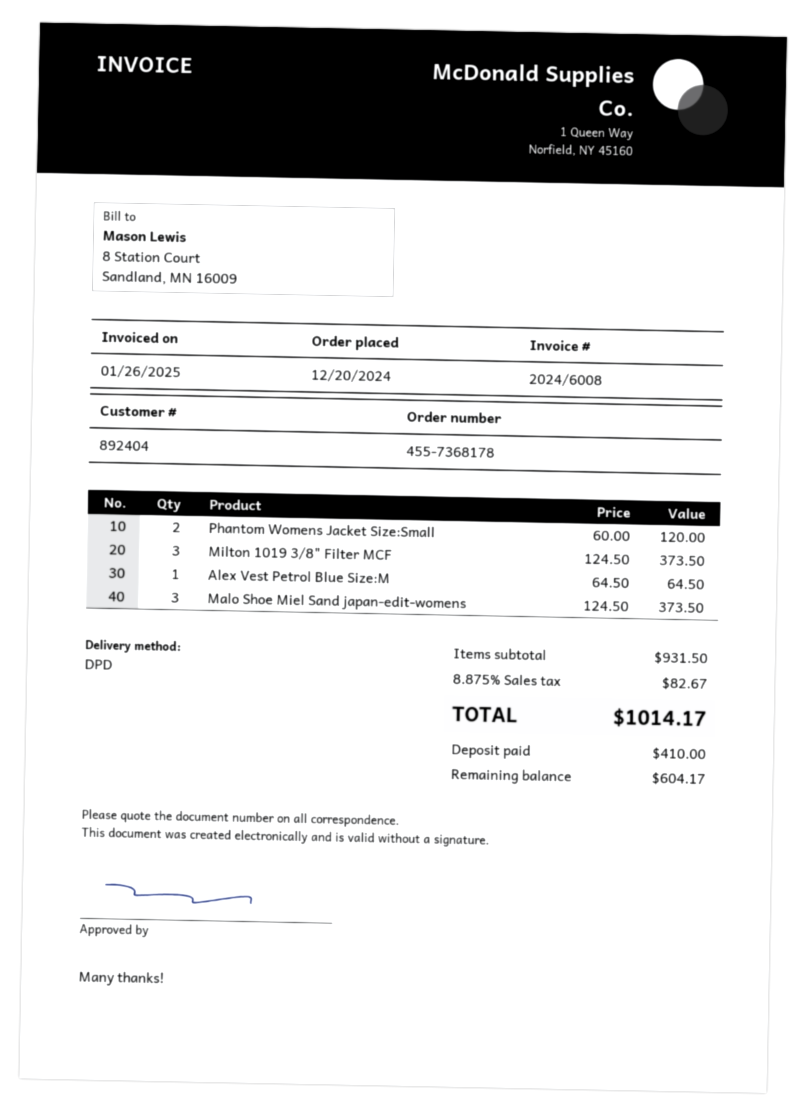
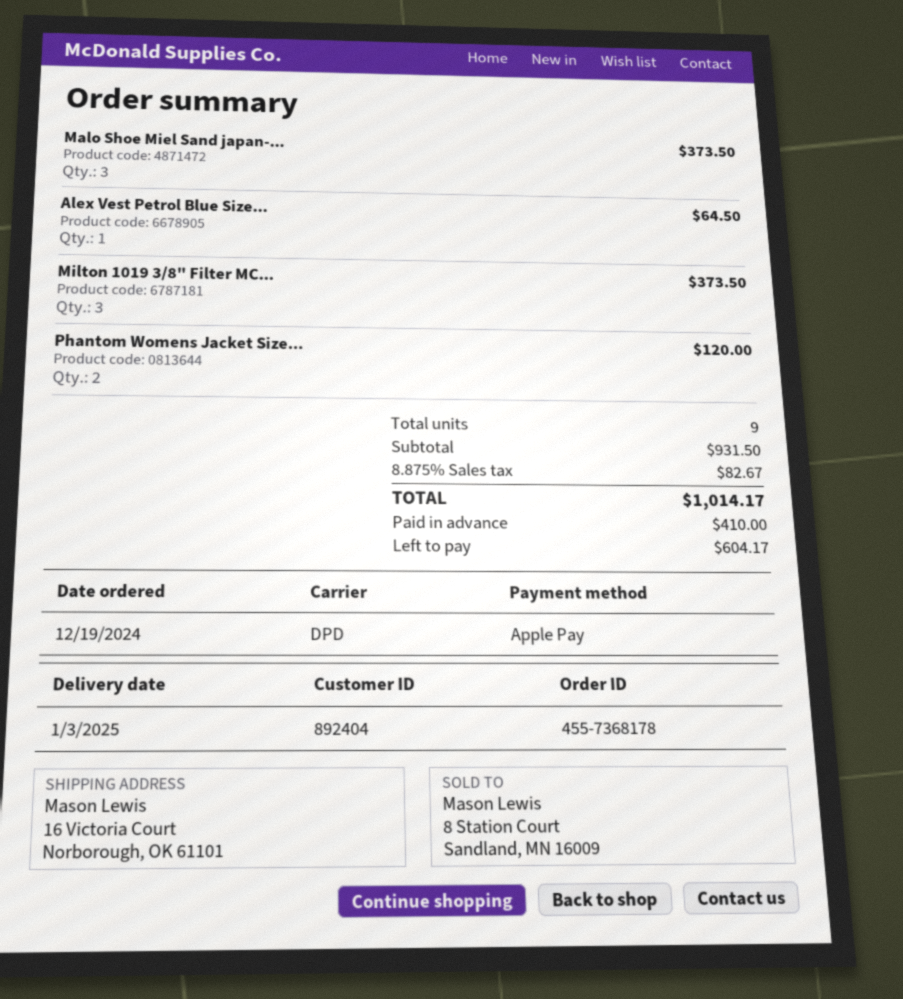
order date: 2024-12-20 -> 2024-12-19

